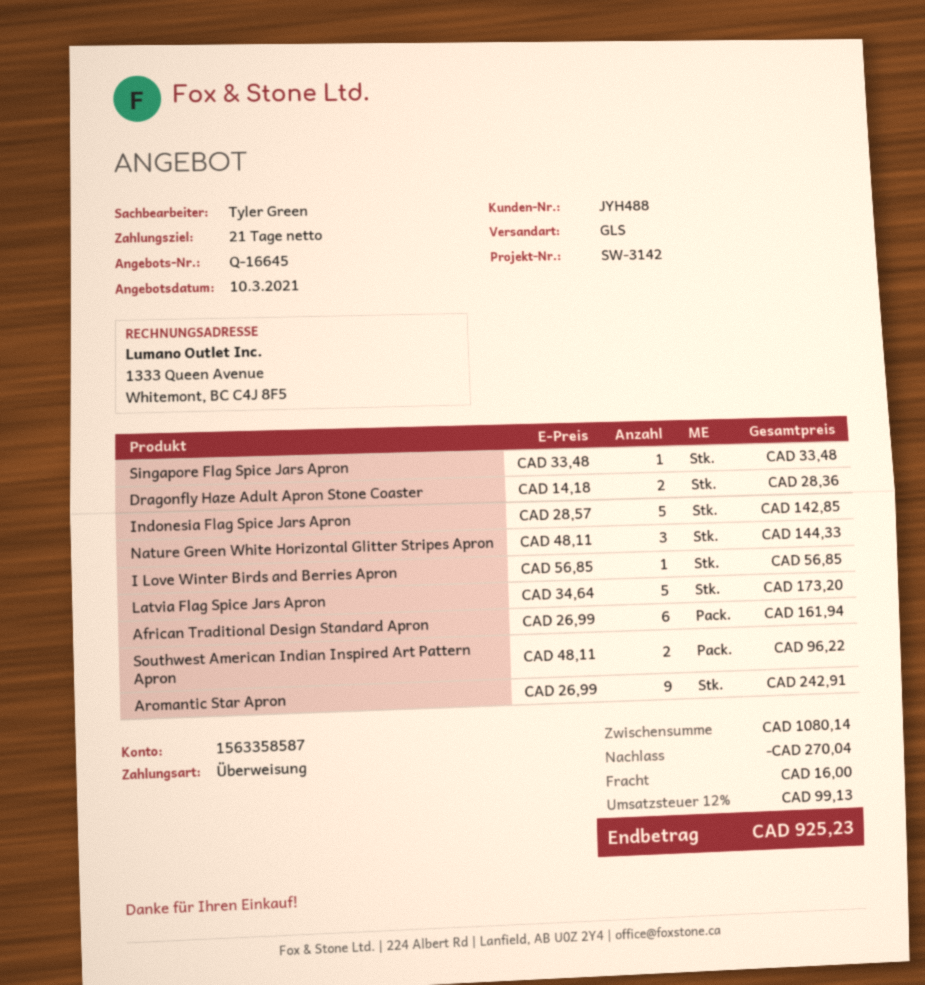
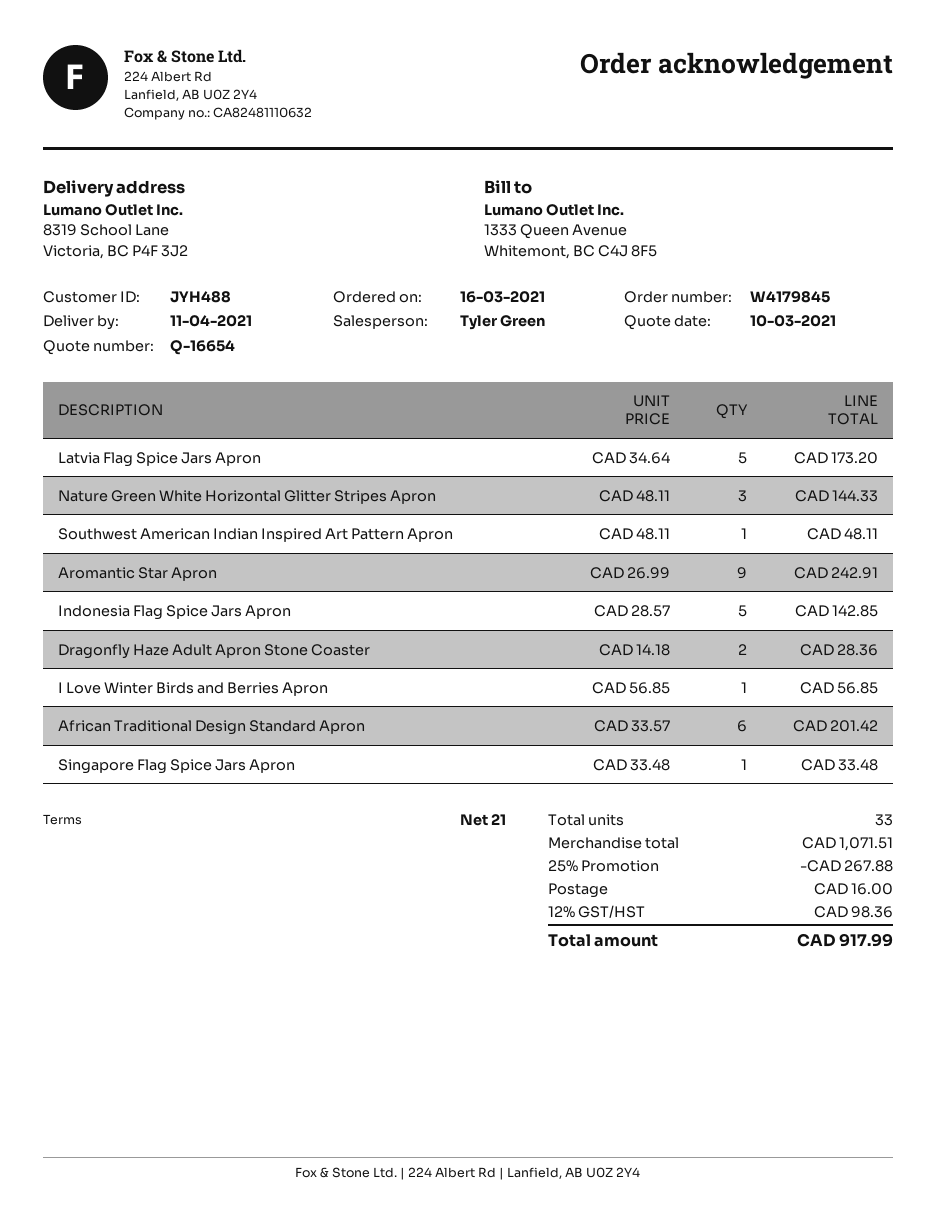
quote number: Q-16645 -> Q-16654
African Traditional Design Standard Apron: 6 x 26.99 = 161.94 -> 6 x 33.57 = 201.42
Southwest American Indian Inspired Art Pattern Apron: 2 x 48.11 = 96.22 -> 1 x 48.11 = 48.11
subtotal: 1080.14 -> 1071.51
discount: 270.04 -> 267.88
tax: 12% = 99.13 -> 12% = 98.36
total: 925.23 -> 917.99

